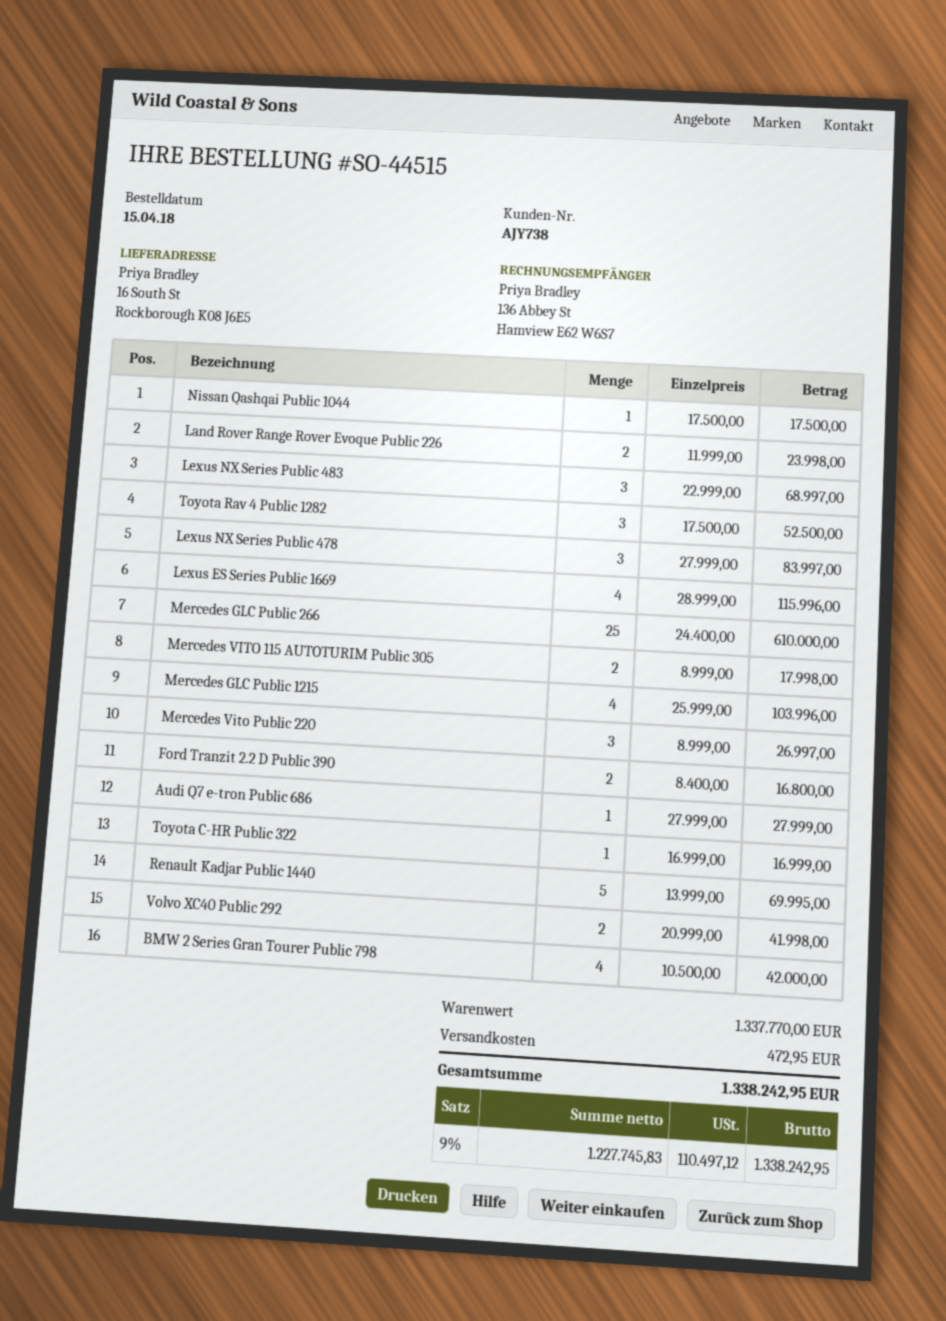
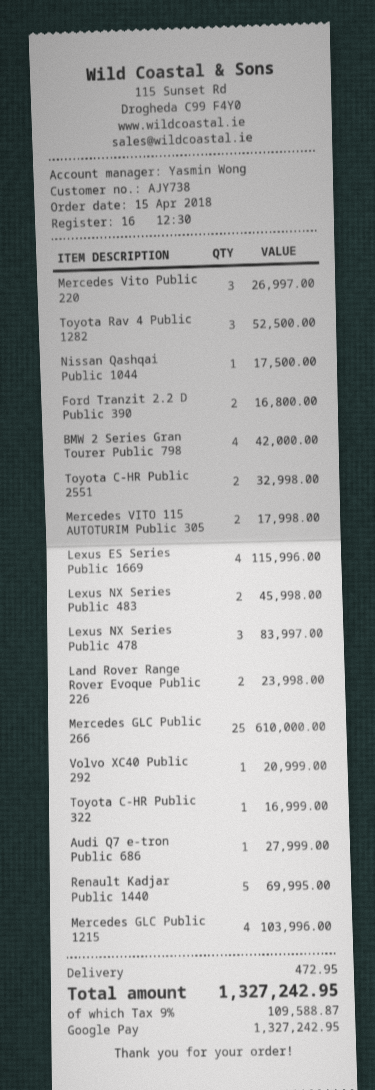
Lexus NX Series Public 483: 3 for 68997.00 -> 2 for 45998.00
Volvo XC40 Public 292: 2 for 41998.00 -> 1 for 20999.00
Toyota C-HR Public 2551: none -> 2 for 32998.00
tax: 9% = 110497.12 -> 9% = 109588.87
total: 1338242.95 -> 1327242.95

